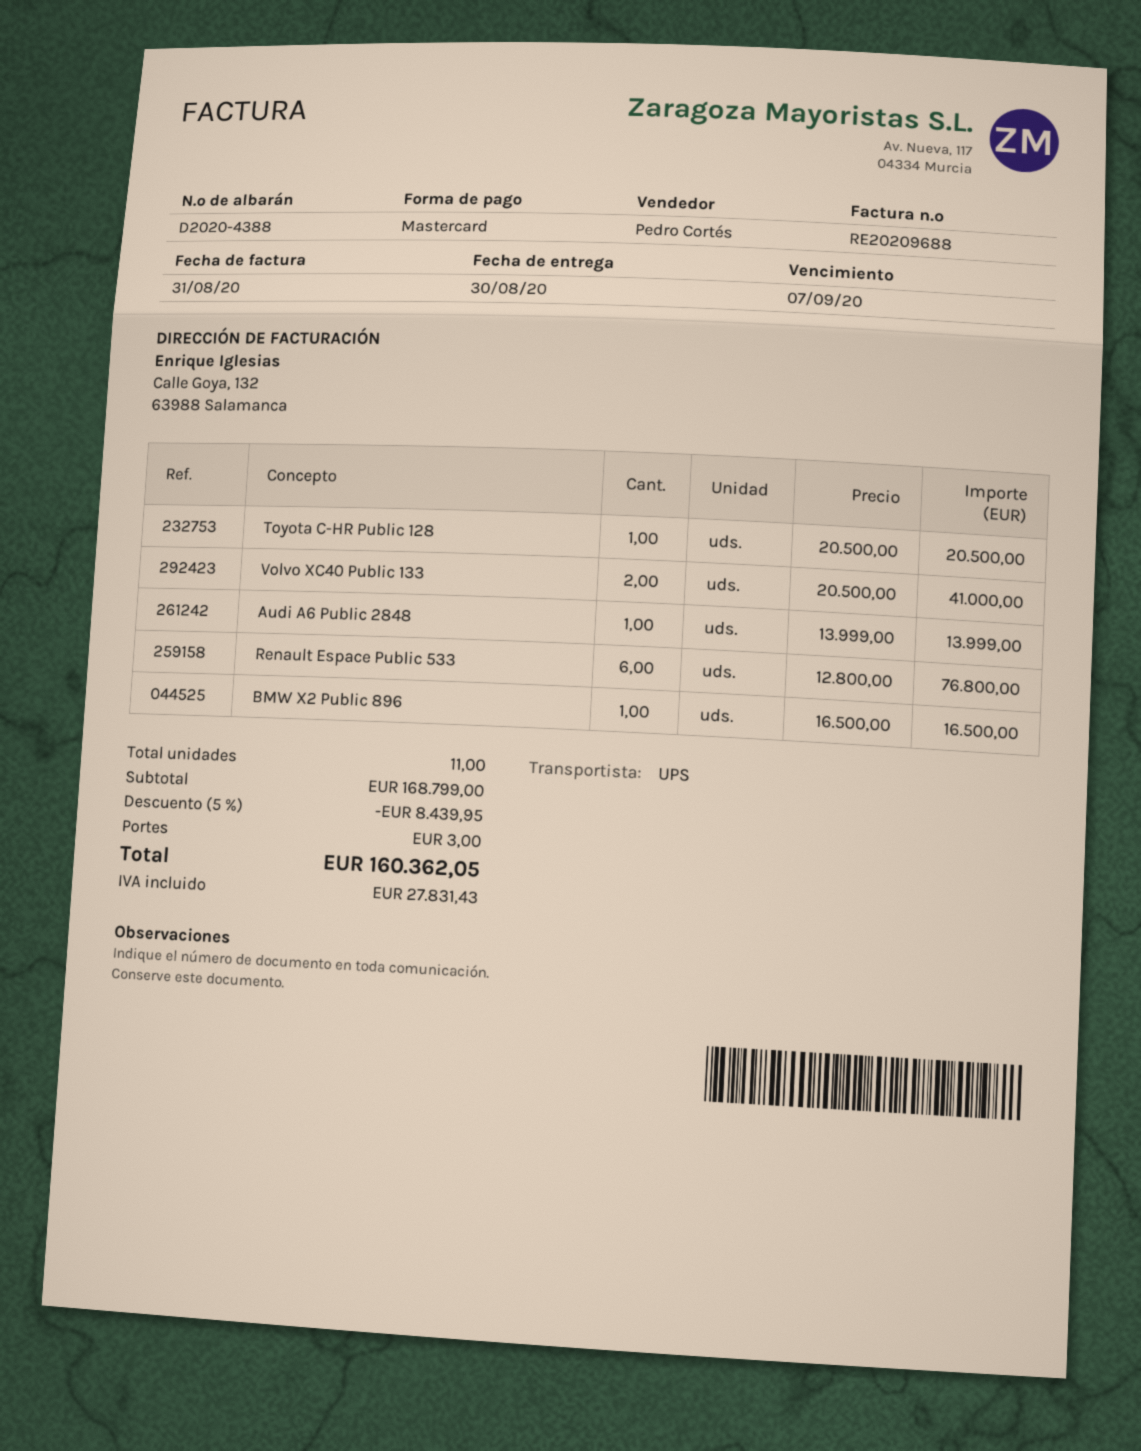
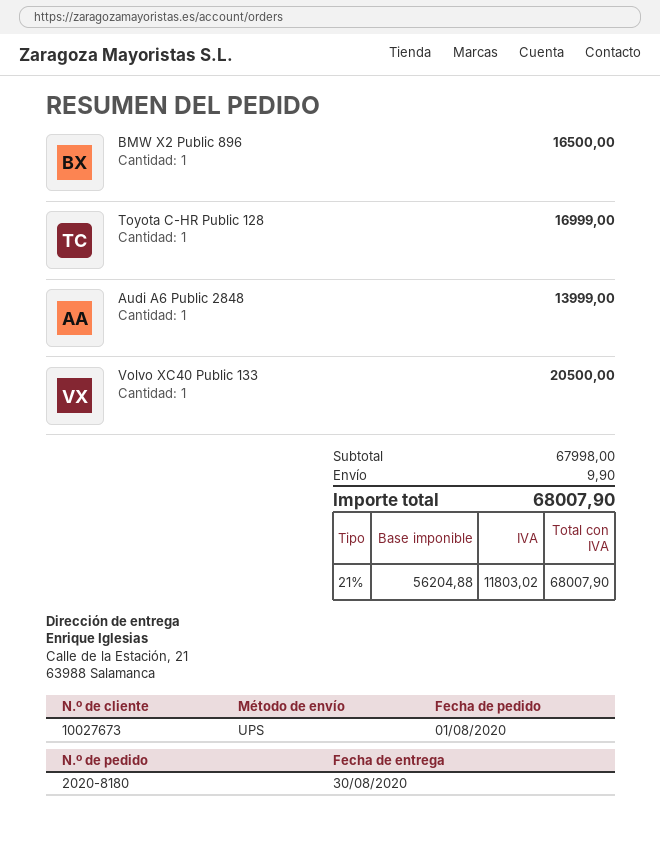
Toyota C-HR Public 128: 1 for 20500.00 -> 1 for 16999.00
Volvo XC40 Public 133: 2 for 41000.00 -> 1 for 20500.00
Renault Espace Public 533: 6 for 76800.00 -> none
subtotal: 168799.00 -> 67998.00
discount: 5% = 8439.95 -> none
shipping: 3.00 -> 9.90
tax: 27831.43 -> 11803.02
total: 160362.05 -> 68007.90

